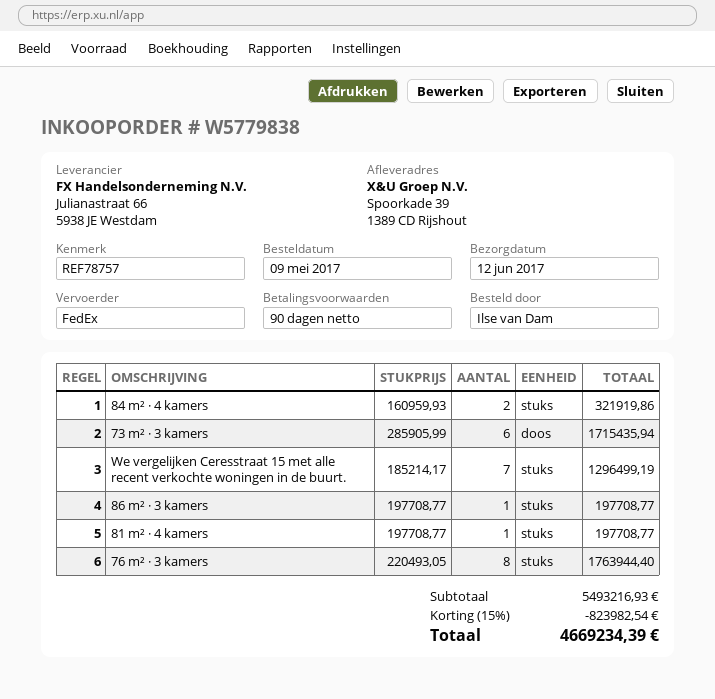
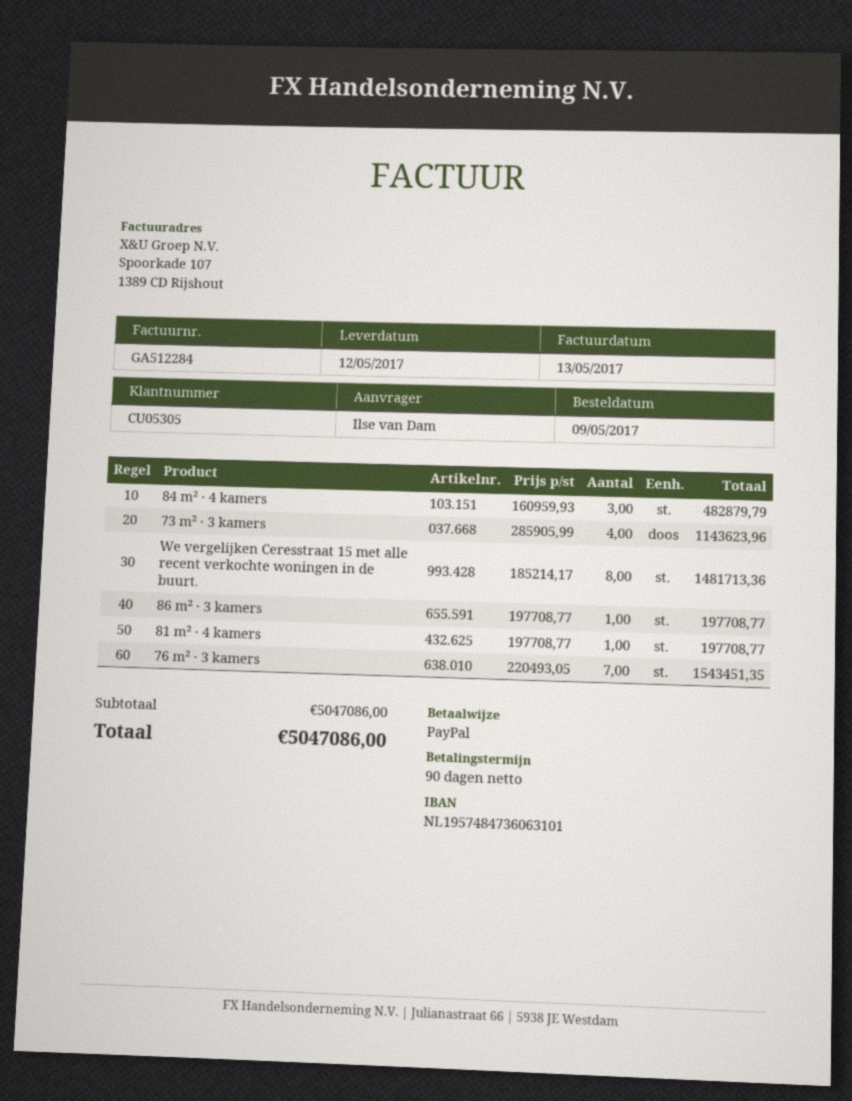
delivery date: 2017-06-12 -> 2017-05-12
84 m² · 4 kamers: 2 x 160959.93 = 321919.86 -> 3 x 160959.93 = 482879.79
73 m² · 3 kamers: 6 x 285905.99 = 1715435.94 -> 4 x 285905.99 = 1143623.96
We vergelijken Ceresstraat 15 met alle recent verkochte woningen in de buurt.: 7 x 185214.17 = 1296499.19 -> 8 x 185214.17 = 1481713.36
76 m² · 3 kamers: 8 x 220493.05 = 1763944.40 -> 7 x 220493.05 = 1543451.35
subtotal: 5493216.93 -> 5047086.00
discount: 15% = 823982.54 -> none
total: 4669234.39 -> 5047086.00

